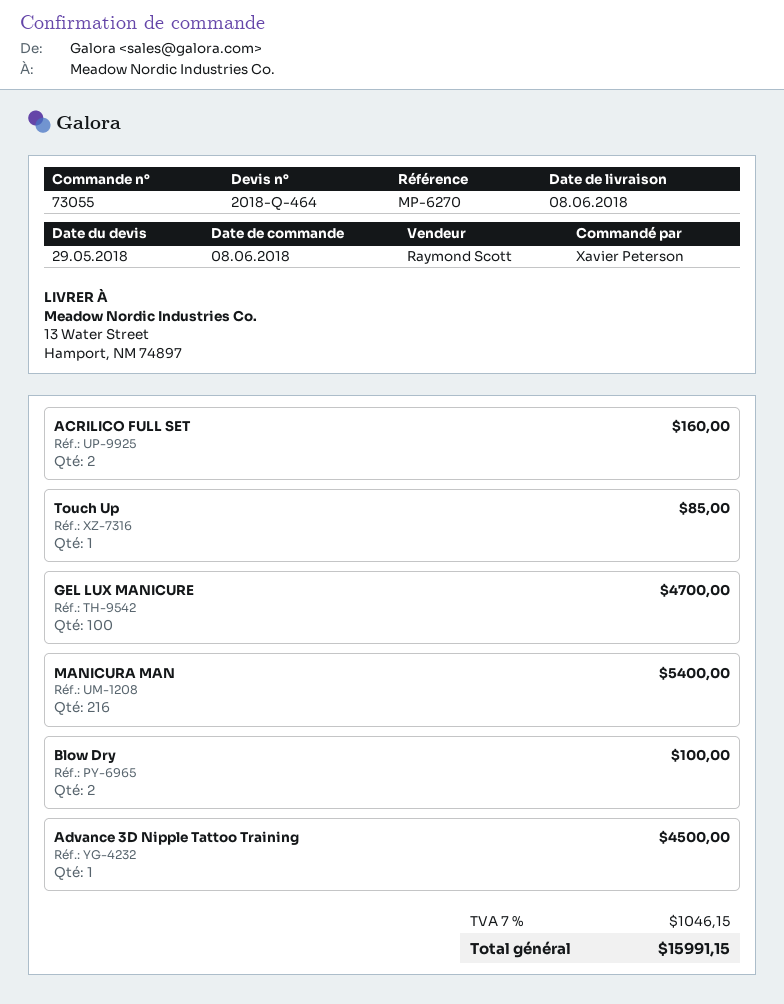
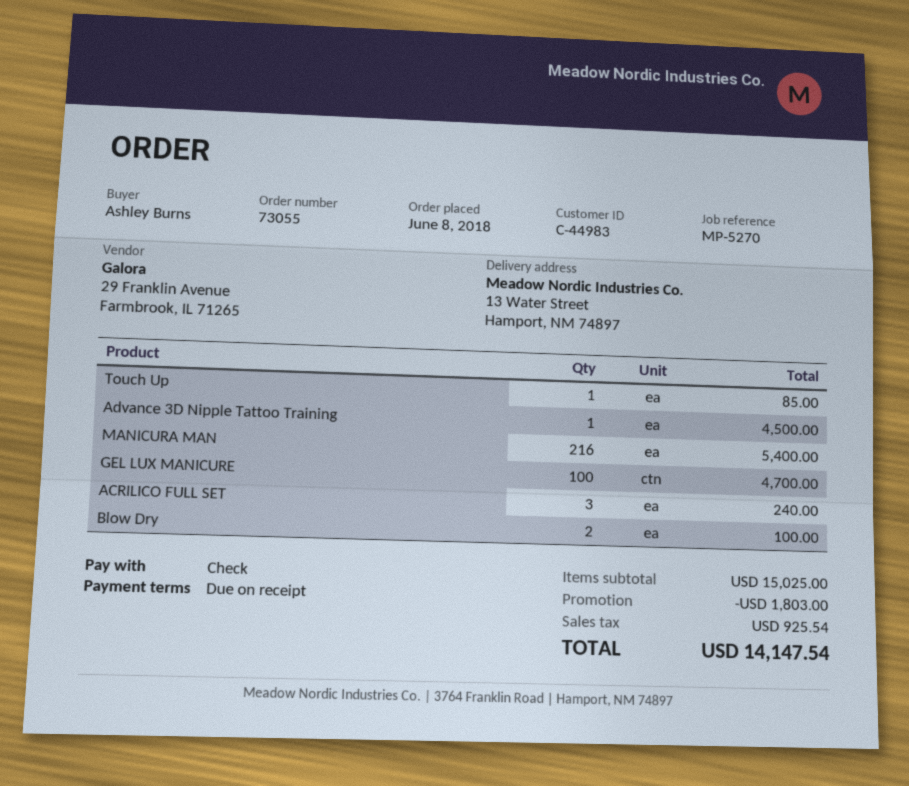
reference: MP-6270 -> MP-5270
ordered by: Xavier Peterson -> Ashley Burns
ACRILICO FULL SET: 2 for 160.00 -> 3 for 240.00
discount: none -> 1803.00
tax: 1046.15 -> 925.54
total: 15991.15 -> 14147.54

